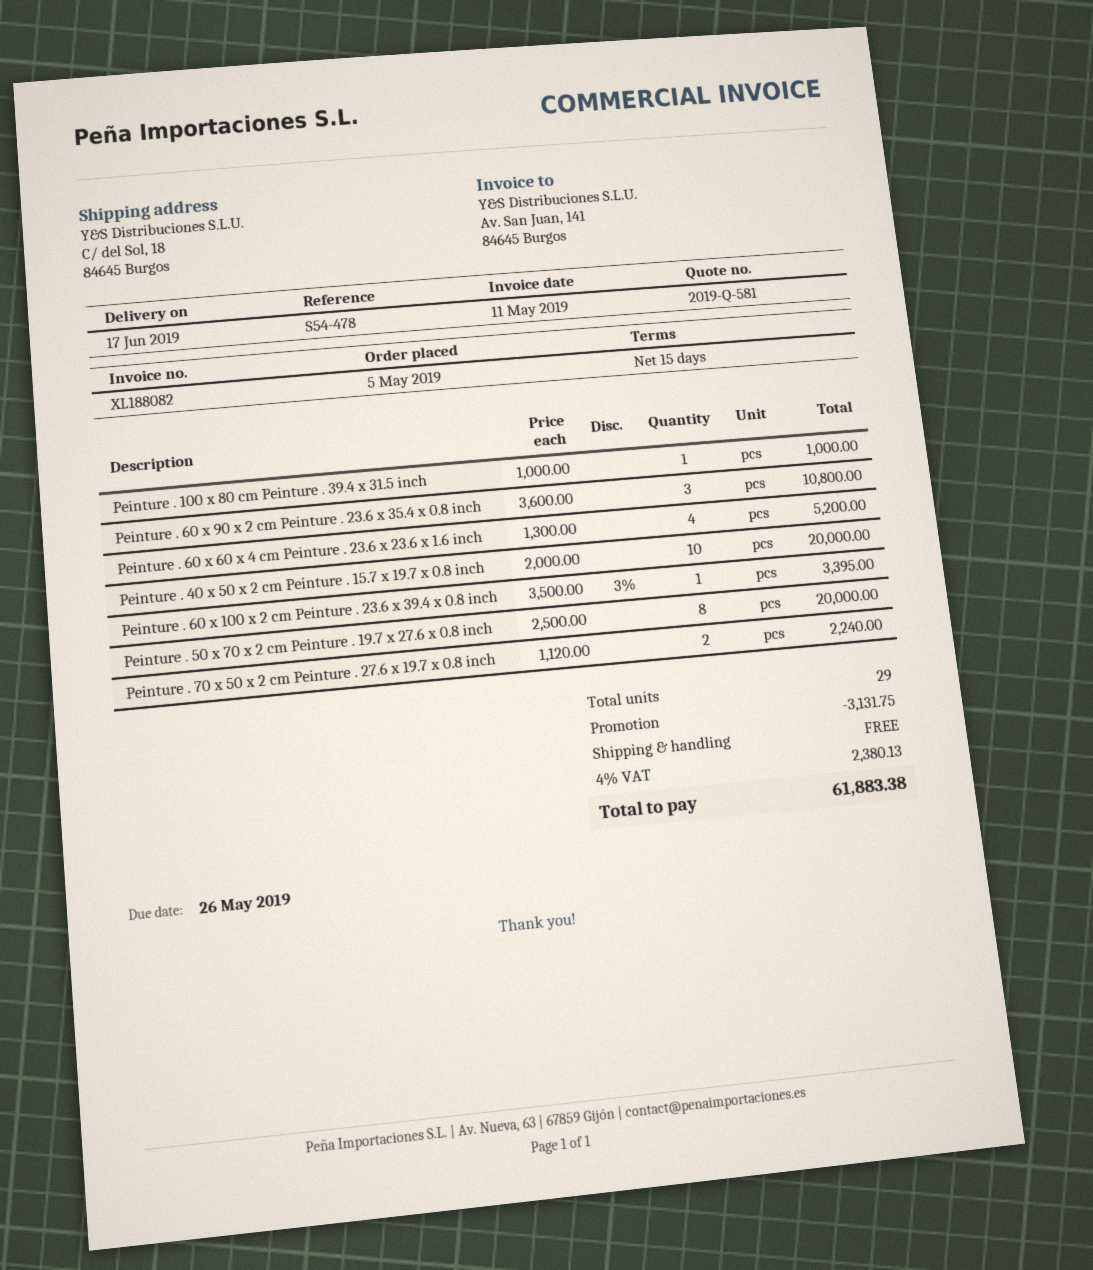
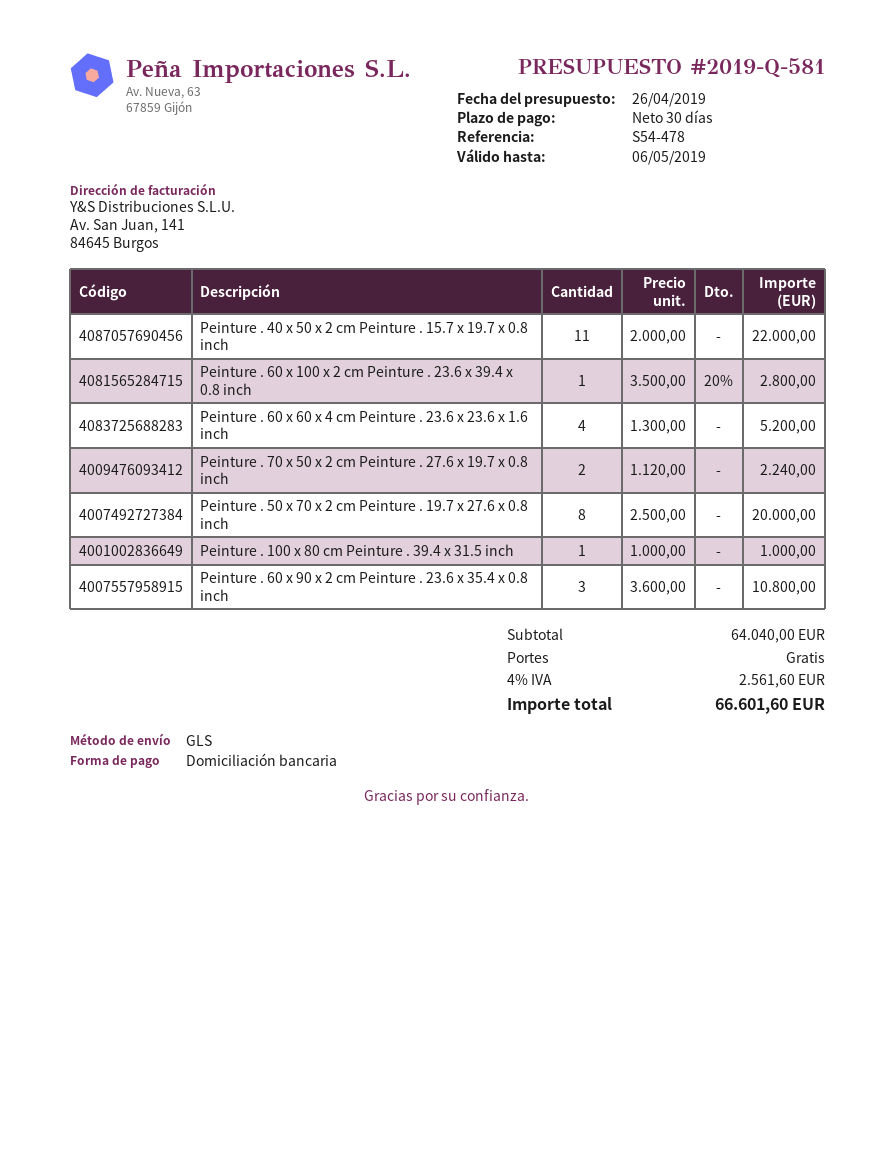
payment terms: 15 days -> 30 days
Peinture . 40 x 50 x 2 cm Peinture . 15.7 x 19.7 x 0.8 inch: 10 x 2000.00 = 20000.00 -> 11 x 2000.00 = 22000.00
Peinture . 60 x 100 x 2 cm Peinture . 23.6 x 39.4 x 0.8 inch: 1 x 3500.00 - 3% = 3395.00 -> 1 x 3500.00 - 20% = 2800.00
discount: 3131.75 -> none
tax: 4% = 2380.13 -> 4% = 2561.60
total: 61883.38 -> 66601.60

